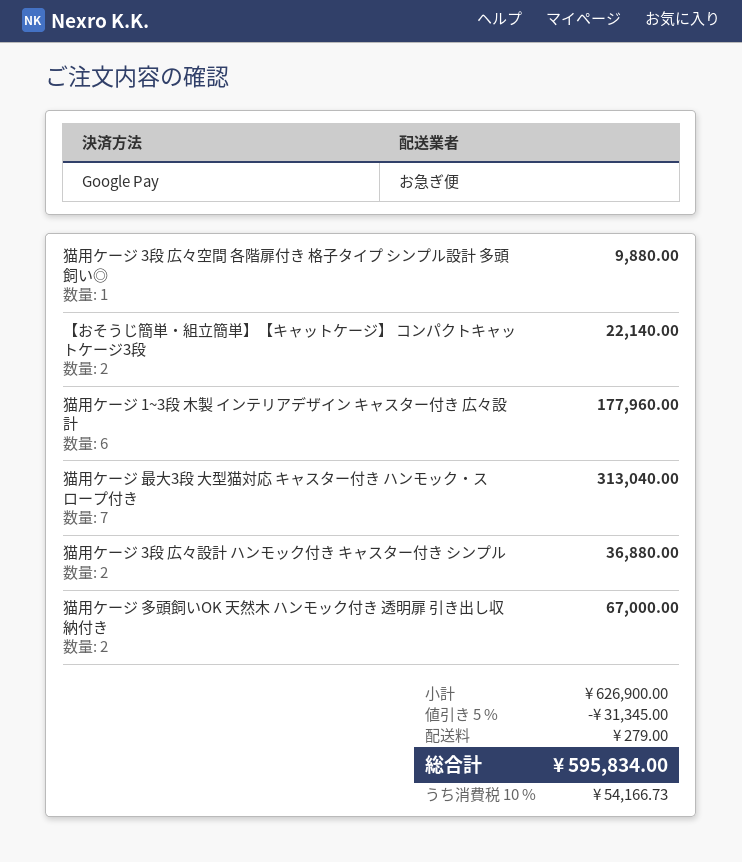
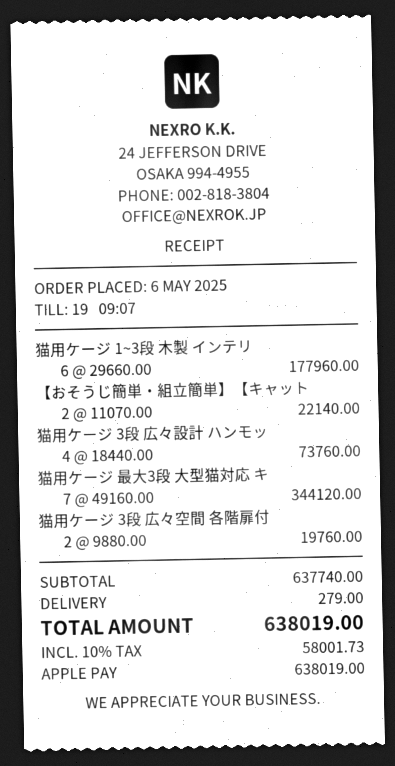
payment method: Google Pay -> Apple Pay
猫用ケージ 3段 広々空間 各階扉付き 格子タイプ シンプル設計 多頭飼い◎: 1 for 9880.00 -> 2 for 19760.00
猫用ケージ 最大3段 大型猫対応 キャスター付き ハンモック・スロープ付き: 7 for 313040.00 -> 7 for 344120.00
猫用ケージ 3段 広々設計 ハンモック付き キャスター付き シンプル: 2 for 36880.00 -> 4 for 73760.00
猫用ケージ 多頭飼いOK 天然木 ハンモック付き 透明扉 引き出し収納付き: 2 for 67000.00 -> none
subtotal: 626900.00 -> 637740.00
discount: 5% = 31345.00 -> none
tax: 10% = 54166.73 -> 10% = 58001.73
total: 595834.00 -> 638019.00

